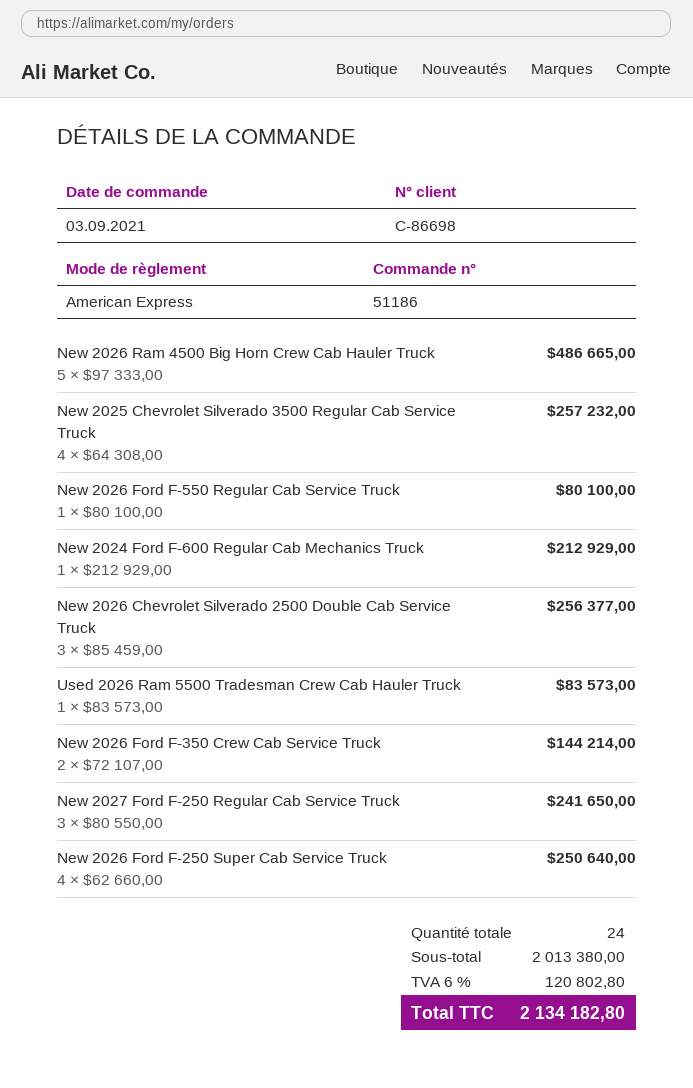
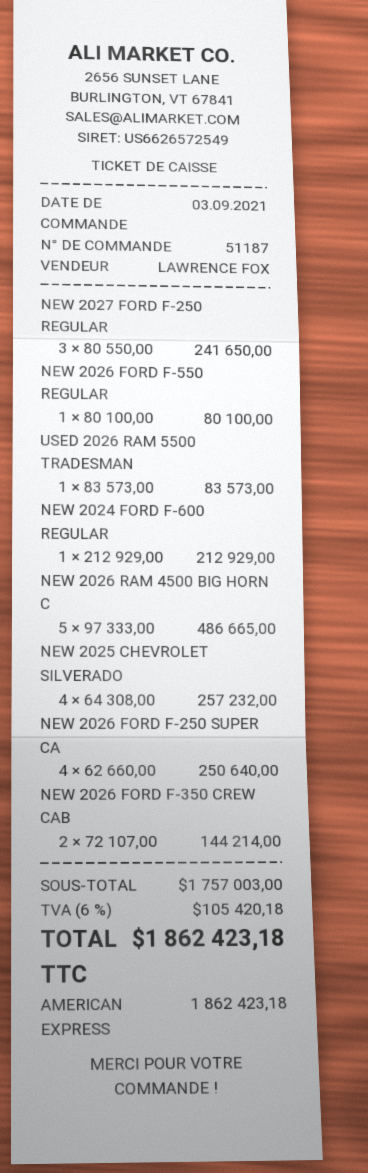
order number: 51186 -> 51187
New 2026 Chevrolet Silverado 2500 Double Cab Service Truck: 3 x 85459.00 = 256377.00 -> none
subtotal: 2013380.00 -> 1757003.00
tax: 6% = 120802.80 -> 6% = 105420.18
total: 2134182.80 -> 1862423.18

